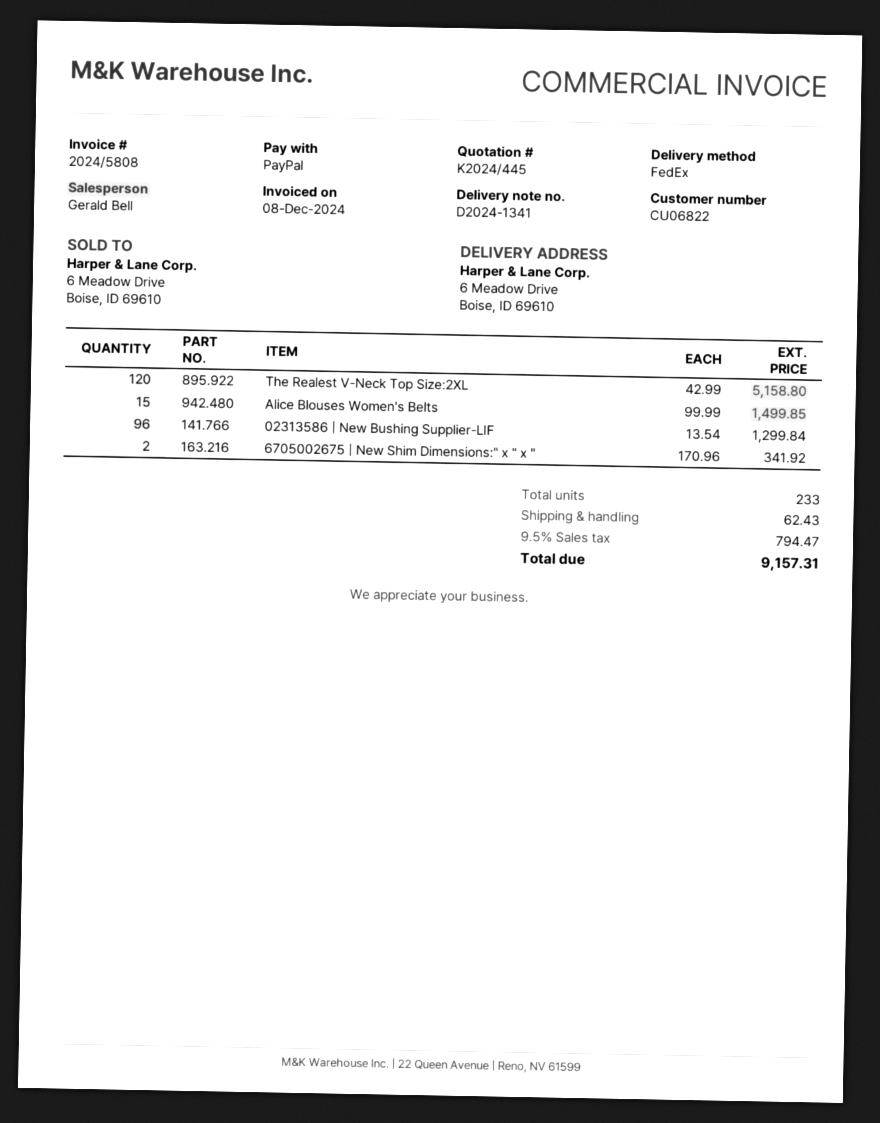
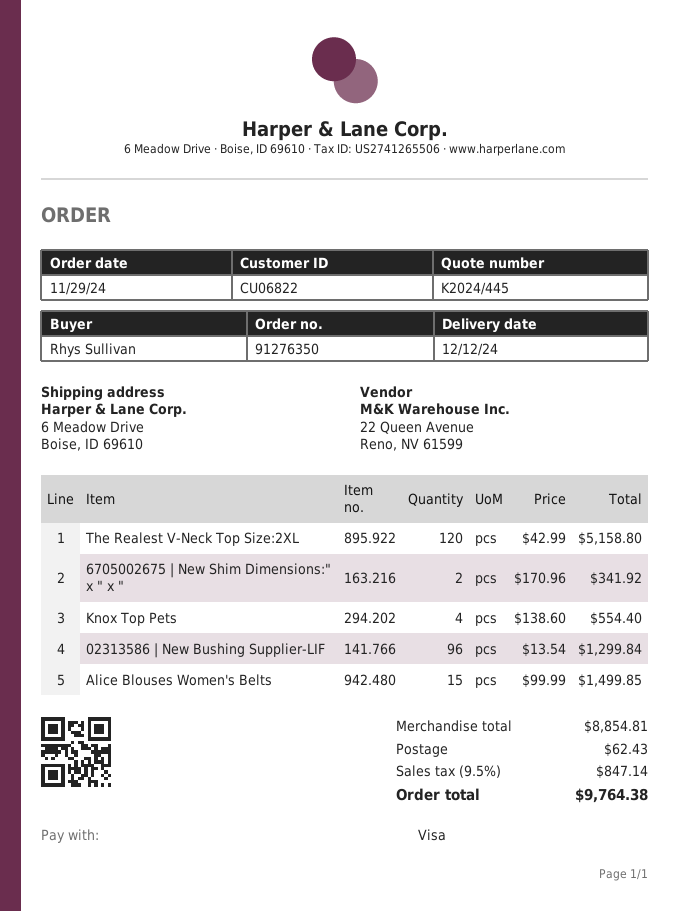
payment method: PayPal -> Visa
Knox Top Pets: none -> 4 x 138.60 = 554.40
tax: 9.5% = 794.47 -> 9.5% = 847.14
total: 9157.31 -> 9764.38

